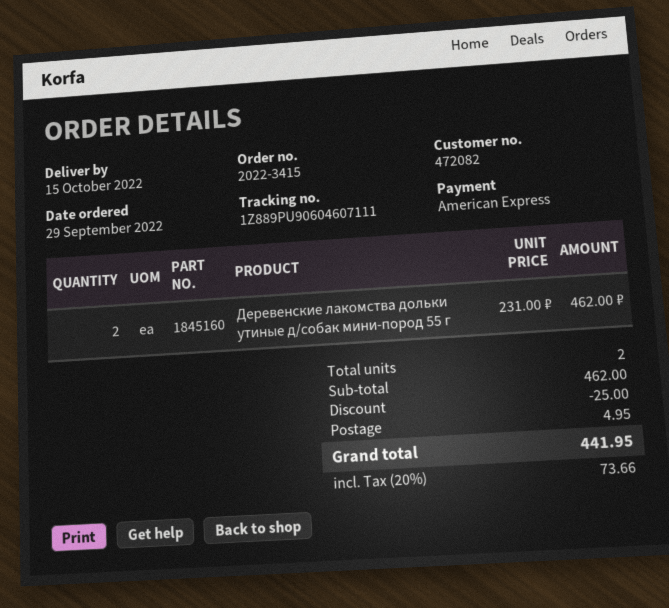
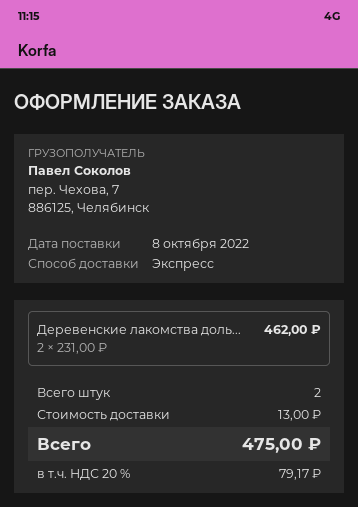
delivery date: 2022-10-15 -> 2022-10-08
discount: 25.00 -> none
shipping: 4.95 -> 13.00
tax: 20% = 73.66 -> 20% = 79.17
total: 441.95 -> 475.00

